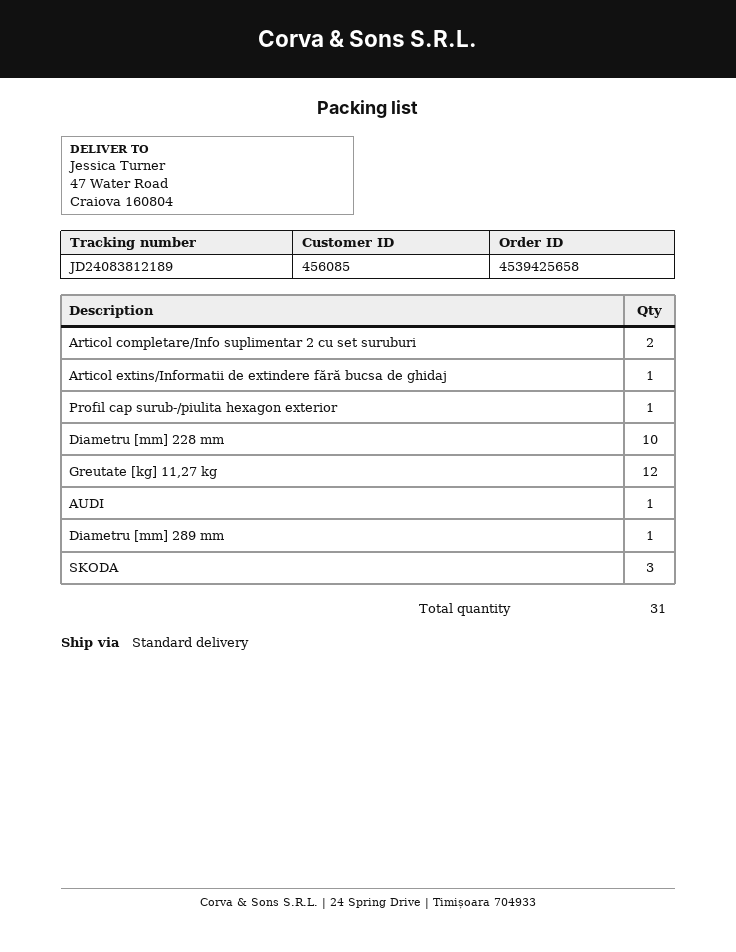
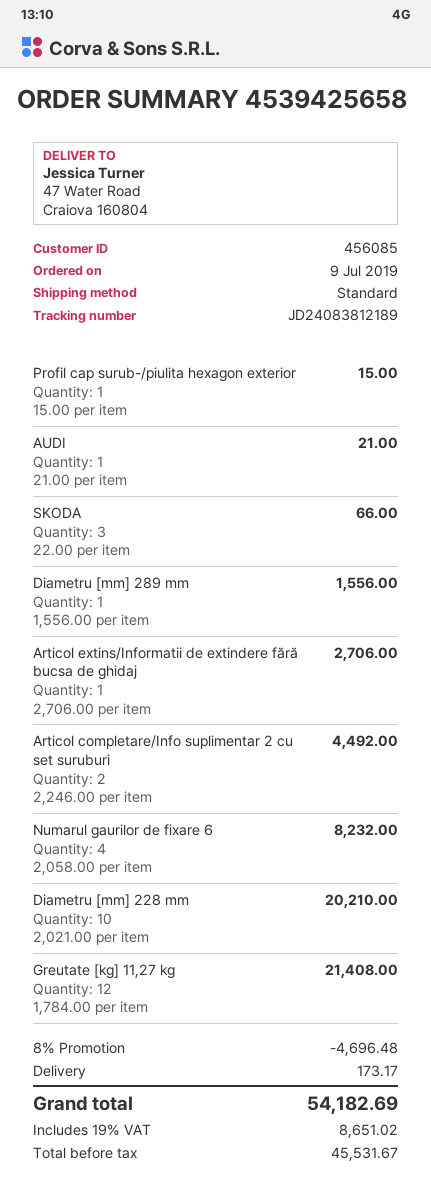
Numarul gaurilor de fixare 6: none -> 4

